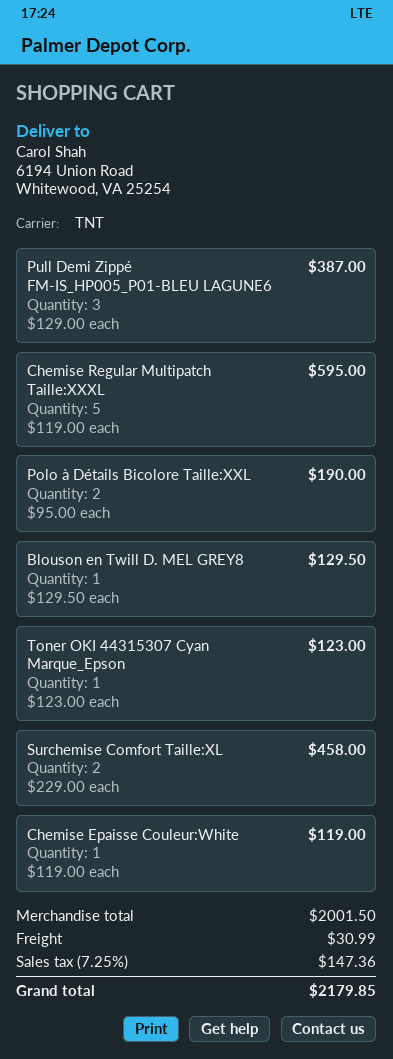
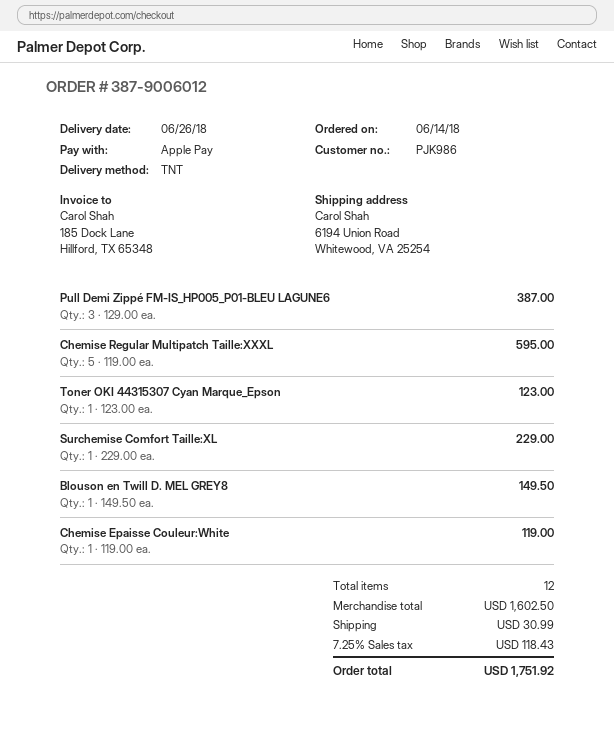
Polo à Détails Bicolore Taille:XXL: 2 x 95.00 = 190.00 -> none
Blouson en Twill D. MEL GREY8: 1 x 129.50 = 129.50 -> 1 x 149.50 = 149.50
Surchemise Comfort Taille:XL: 2 x 229.00 = 458.00 -> 1 x 229.00 = 229.00
subtotal: 2001.50 -> 1602.50
tax: 7.25% = 147.36 -> 7.25% = 118.43
total: 2179.85 -> 1751.92

